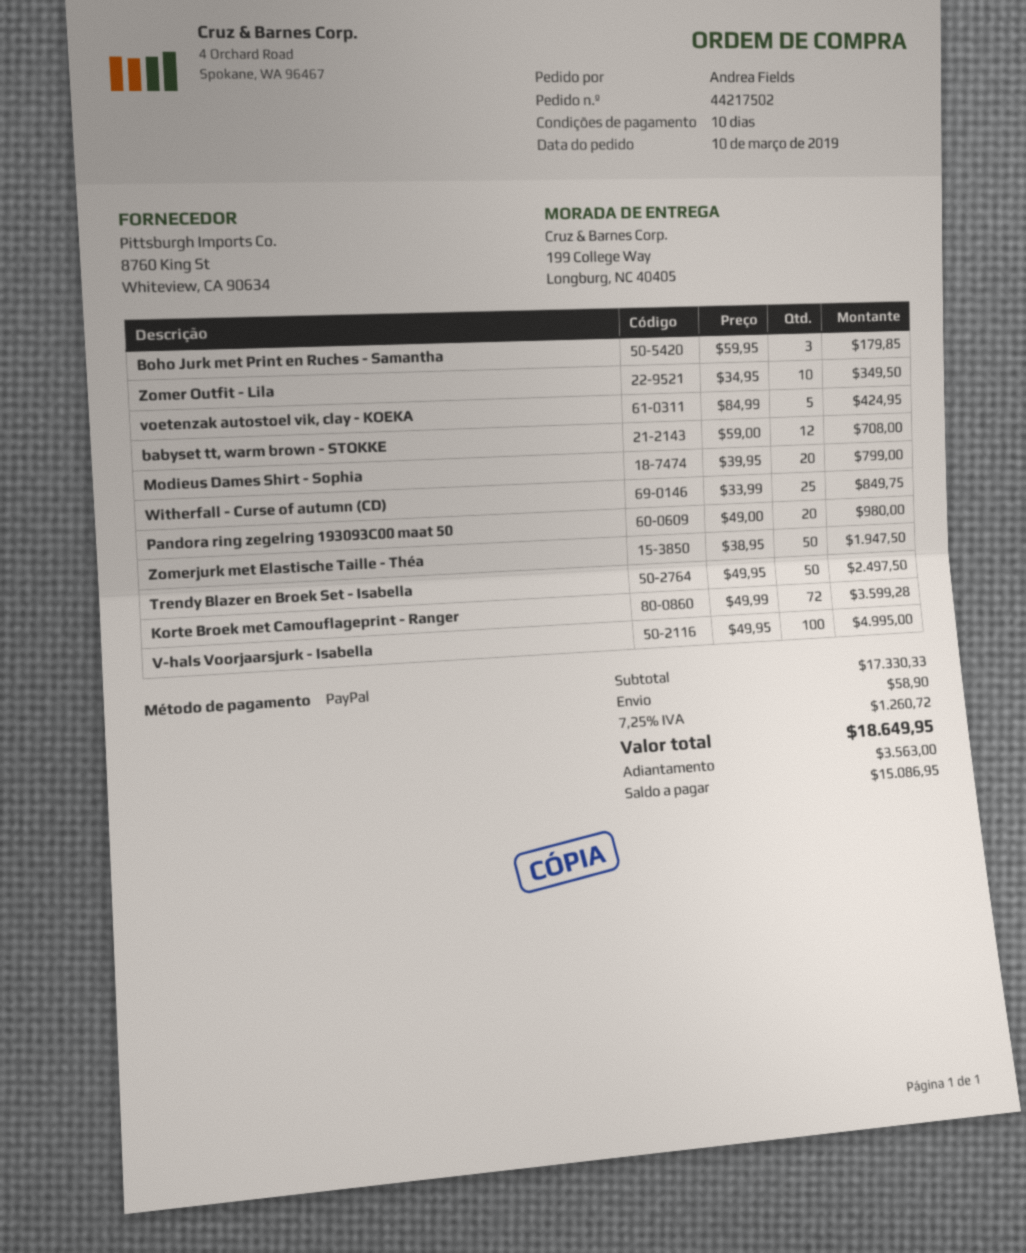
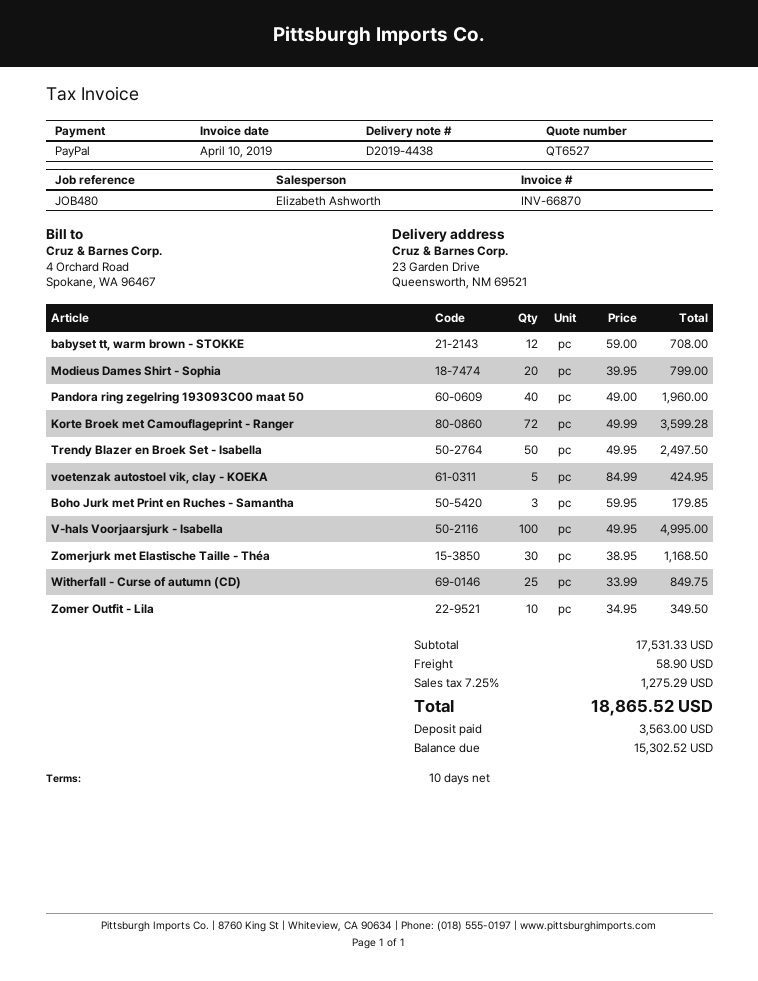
ship to: 199 College Way, Longburg, NC 40405 -> 23 Garden Drive, Queensworth, NM 69521
Pandora ring zegelring 193093C00 maat 50: 20 x 49.00 = 980.00 -> 40 x 49.00 = 1960.00
Zomerjurk met Elastische Taille - Théa: 50 x 38.95 = 1947.50 -> 30 x 38.95 = 1168.50
subtotal: 17330.33 -> 17531.33
tax: 7.25% = 1260.72 -> 7.25% = 1275.29
total: 18649.95 -> 18865.52
balance: 15086.95 -> 15302.52

